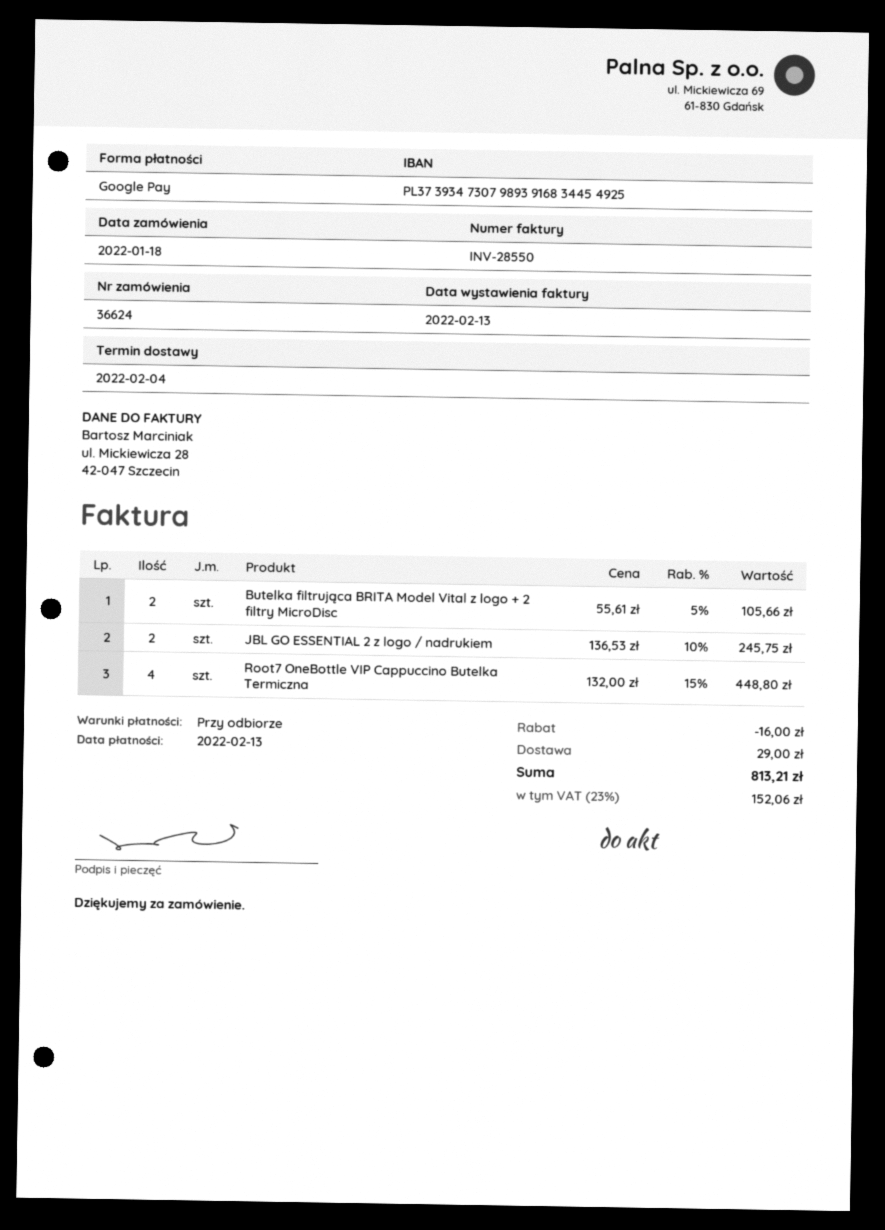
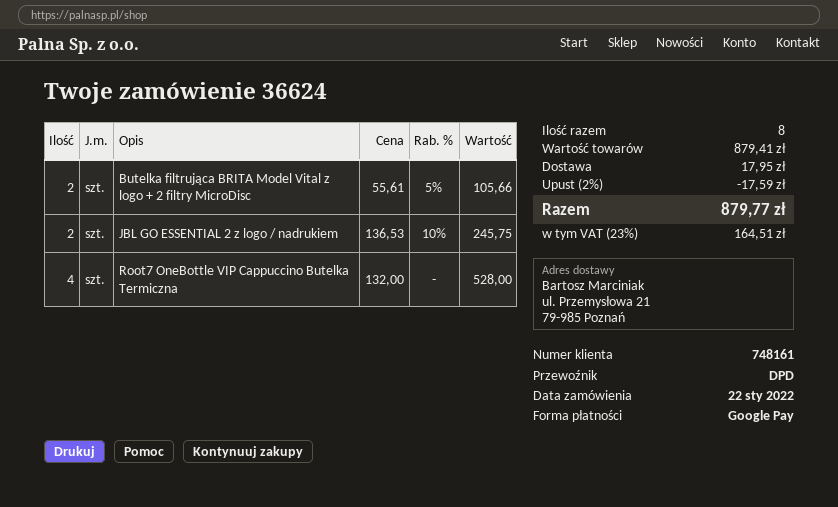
order date: 2022-01-18 -> 2022-01-22
Root7 OneBottle VIP Cappuccino Butelka Termiczna: 4 x 132.00 - 15% = 448.80 -> 4 x 132.00 = 528.00
discount: 16.00 -> 17.59
shipping: 29.00 -> 17.95
tax: 23% = 152.06 -> 23% = 164.51
total: 813.21 -> 879.77

